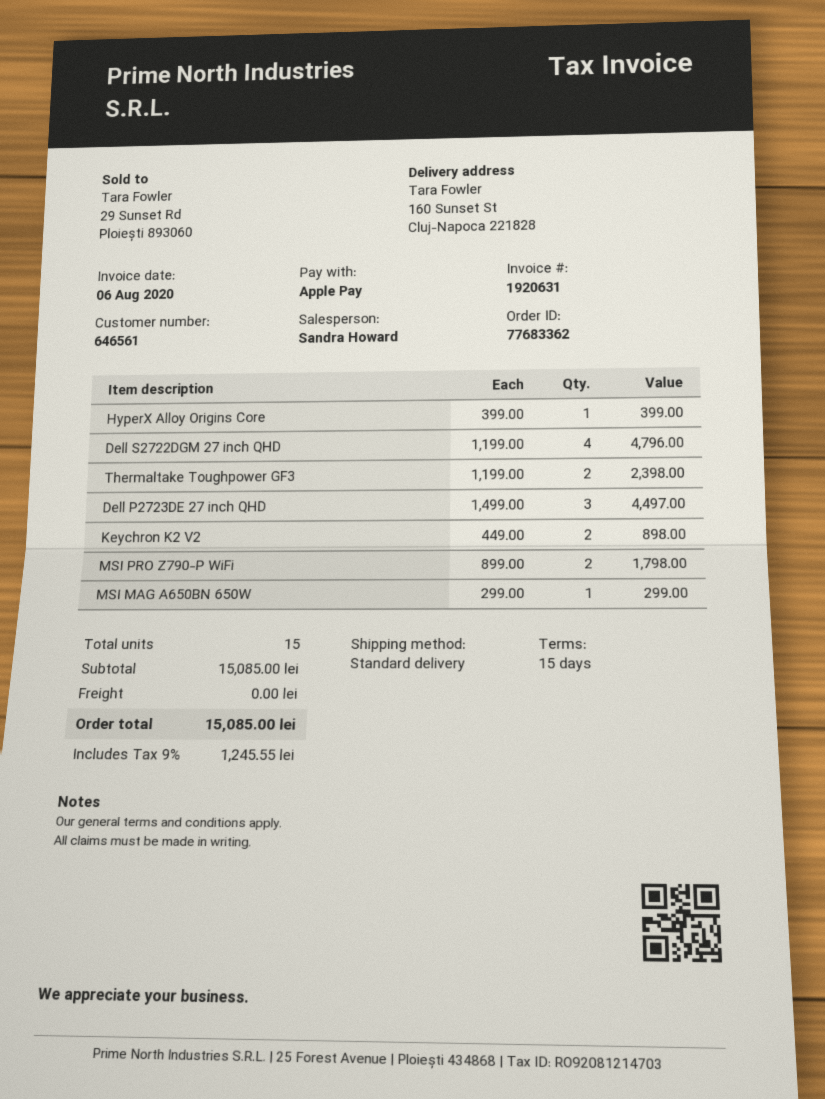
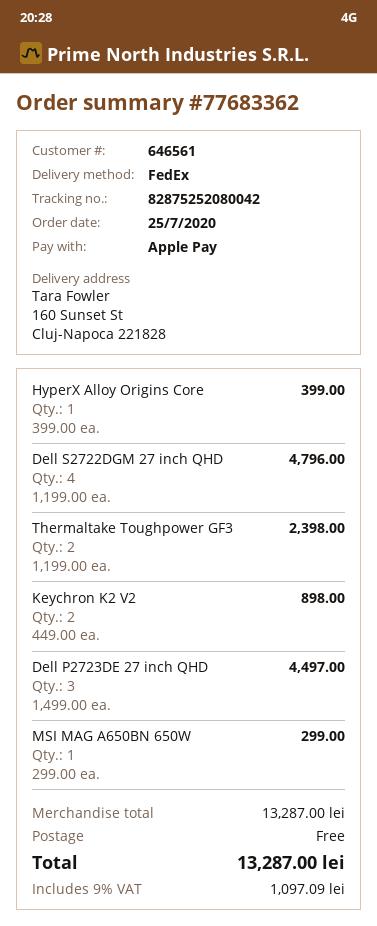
shipping method: standard -> FedEx
MSI PRO Z790-P WiFi: 2 x 899.00 = 1798.00 -> none
subtotal: 15085.00 -> 13287.00
tax: 9% = 1245.55 -> 9% = 1097.09
total: 15085.00 -> 13287.00

